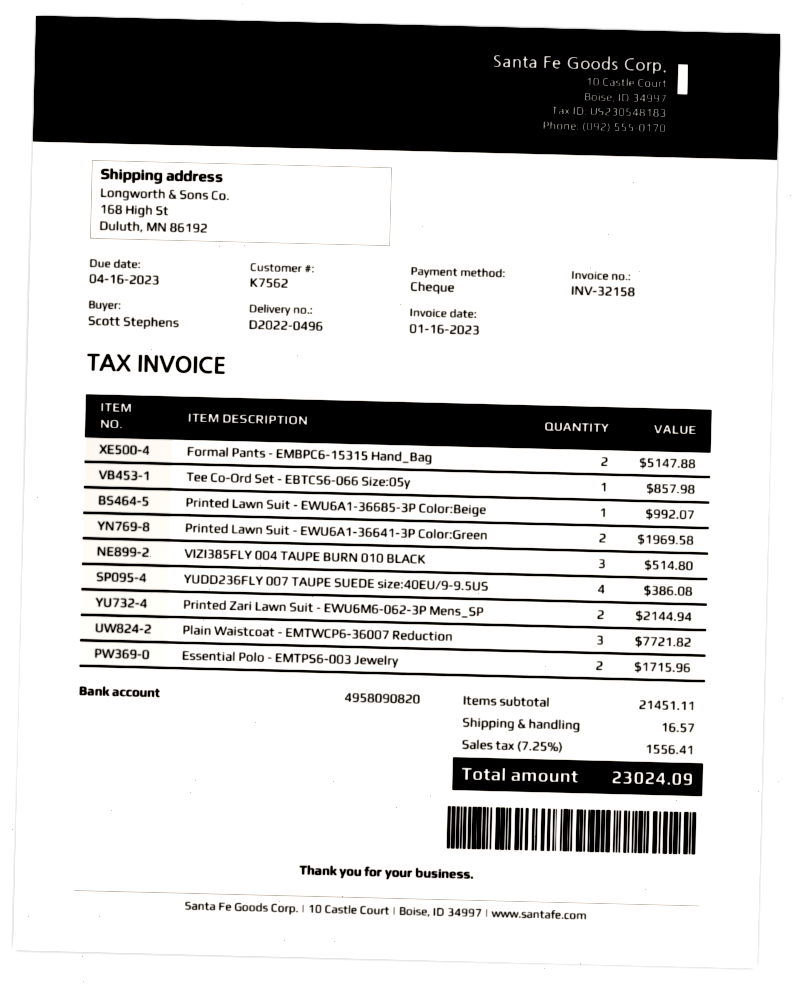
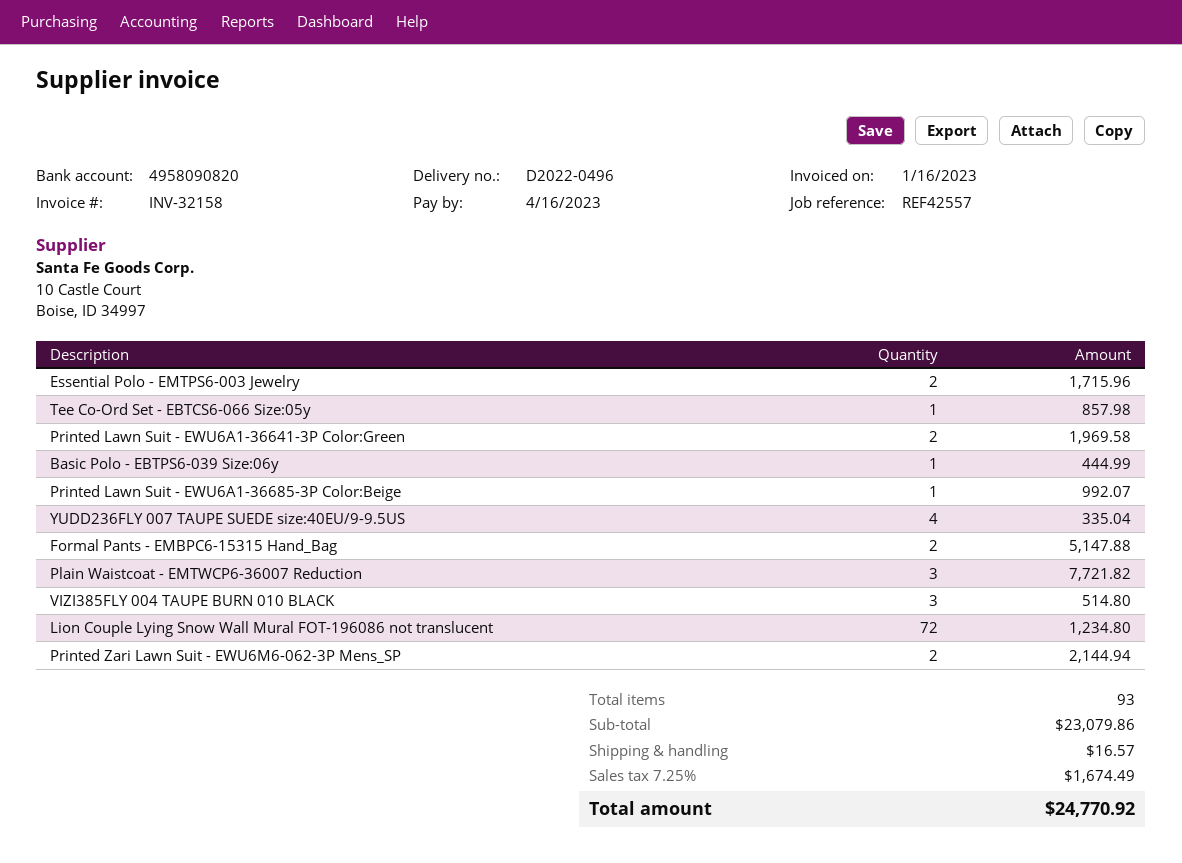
YUDD236FLY 007 TAUPE SUEDE size:40EU/9-9.5US: 4 for 386.08 -> 4 for 335.04
Basic Polo - EBTPS6-039 Size:06y: none -> 1 for 444.99
Lion Couple Lying Snow Wall Mural FOT-196086 not translucent: none -> 72 for 1234.80
subtotal: 21451.11 -> 23079.86
tax: 7.25% = 1556.41 -> 7.25% = 1674.49
total: 23024.09 -> 24770.92

